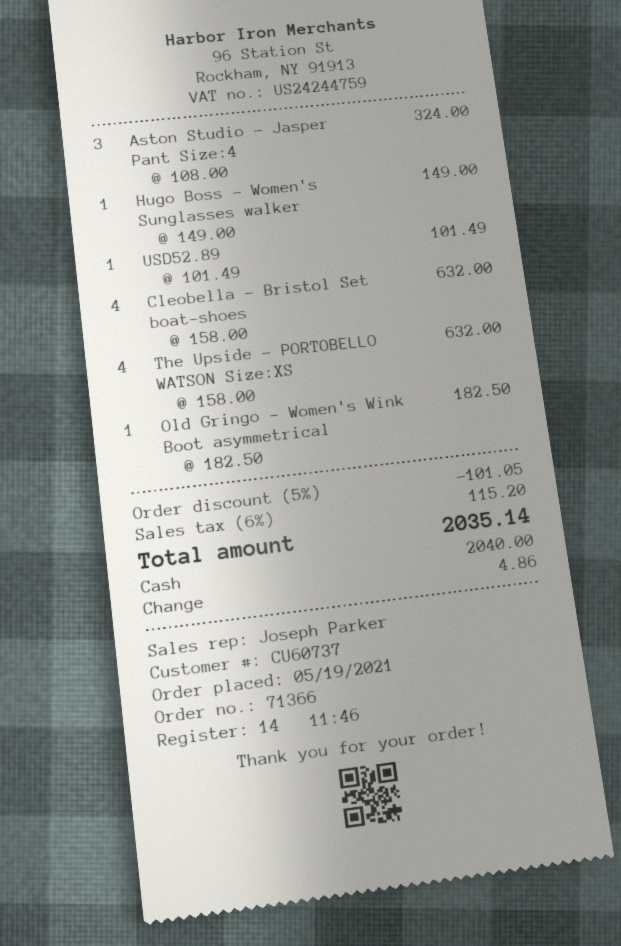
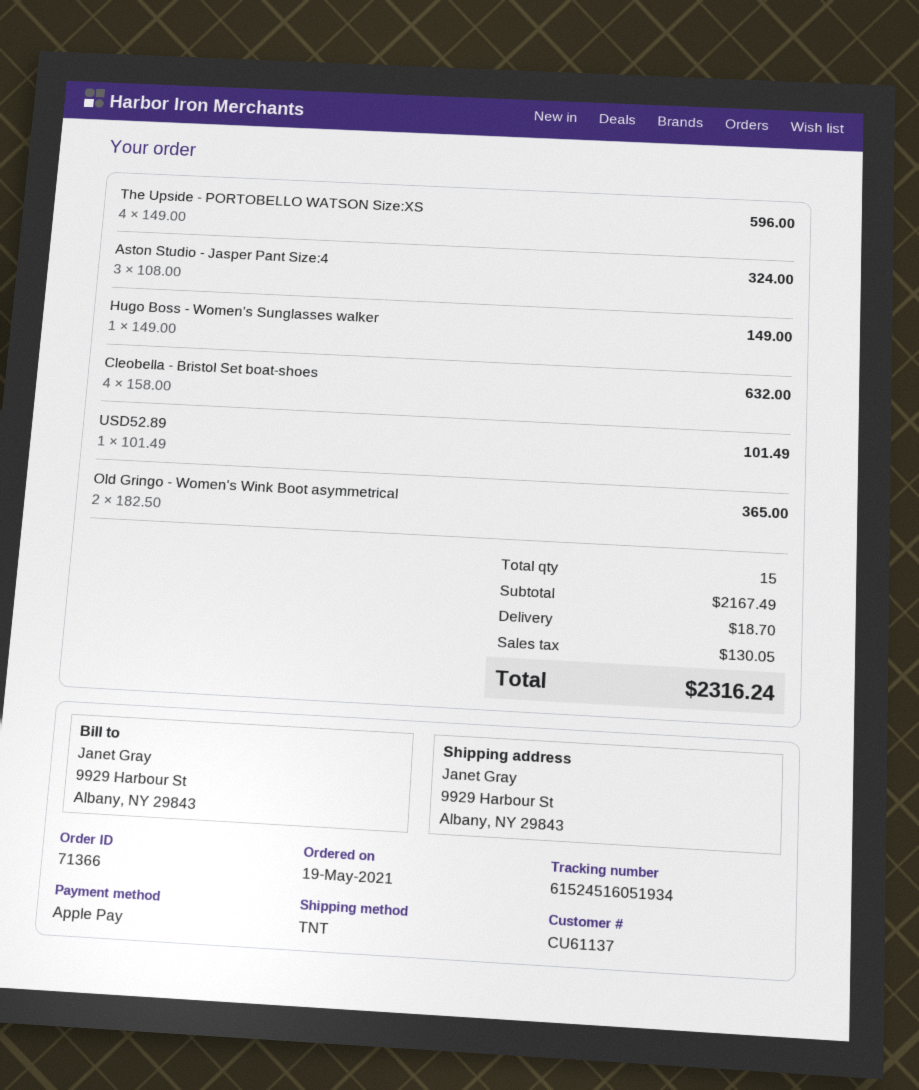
customer number: CU60737 -> CU61137
payment method: cash -> Apple Pay
The Upside - PORTOBELLO WATSON Size:XS: 4 x 158.00 = 632.00 -> 4 x 149.00 = 596.00
Old Gringo - Women's Wink Boot asymmetrical: 1 x 182.50 = 182.50 -> 2 x 182.50 = 365.00
discount: 5% = 101.05 -> none
shipping: none -> 18.70
tax: 115.20 -> 130.05
total: 2035.14 -> 2316.24

